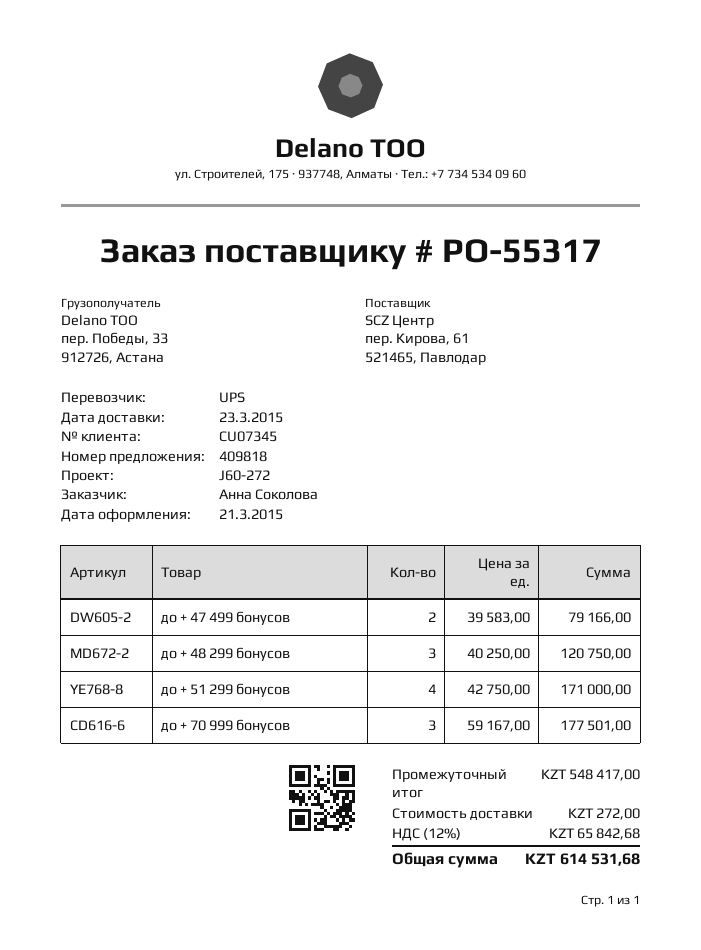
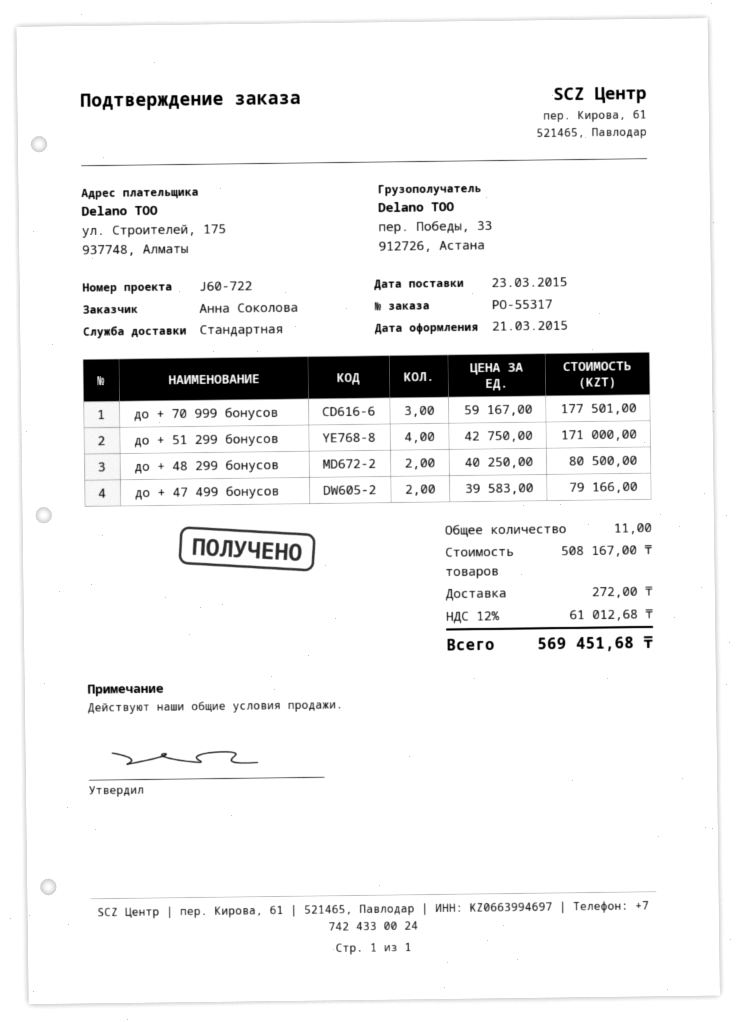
reference: J60-272 -> J60-722
shipping method: UPS -> standard
до + 48 299 бонусов: 3 x 40250.00 = 120750.00 -> 2 x 40250.00 = 80500.00
subtotal: 548417.00 -> 508167.00
tax: 12% = 65842.68 -> 12% = 61012.68
total: 614531.68 -> 569451.68

